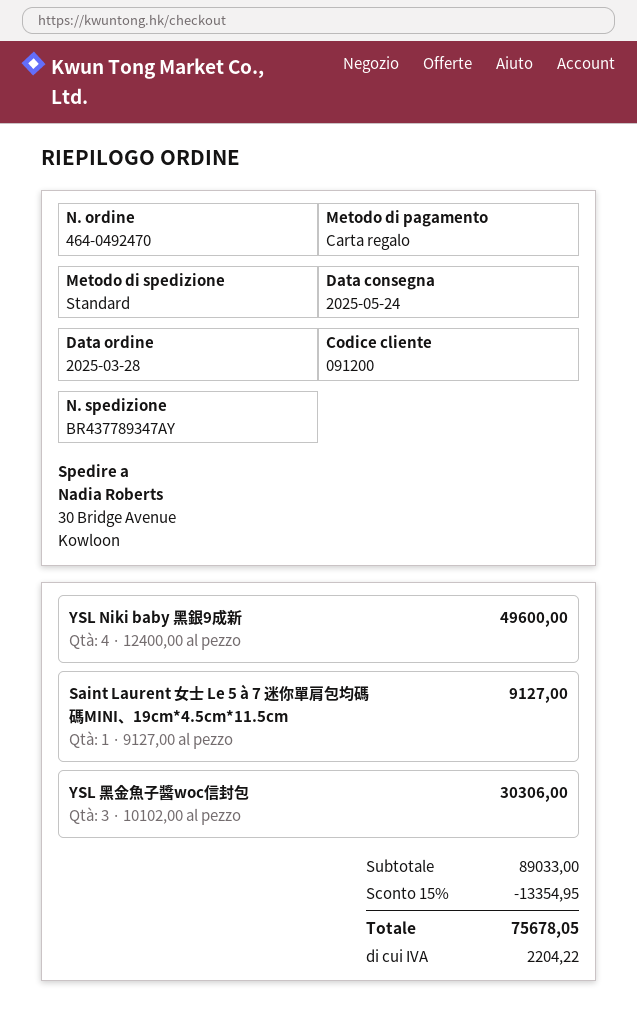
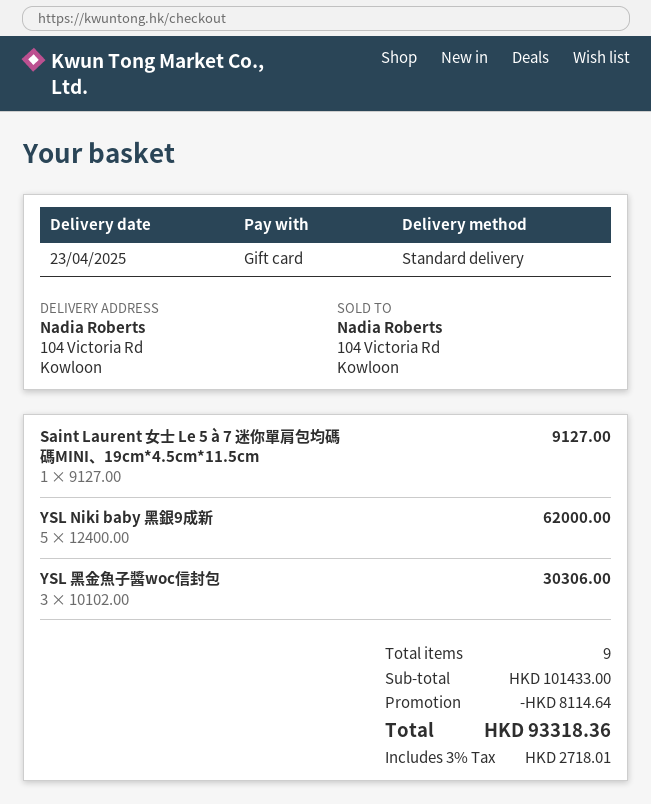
delivery date: 2025-05-24 -> 2025-04-23
ship to: 30 Bridge Avenue, Kowloon -> 104 Victoria Rd, Kowloon
YSL Niki baby 黑銀9成新: 4 x 12400.00 = 49600.00 -> 5 x 12400.00 = 62000.00
subtotal: 89033.00 -> 101433.00
discount: 13354.95 -> 8114.64
tax: 2204.22 -> 2718.01
total: 75678.05 -> 93318.36

